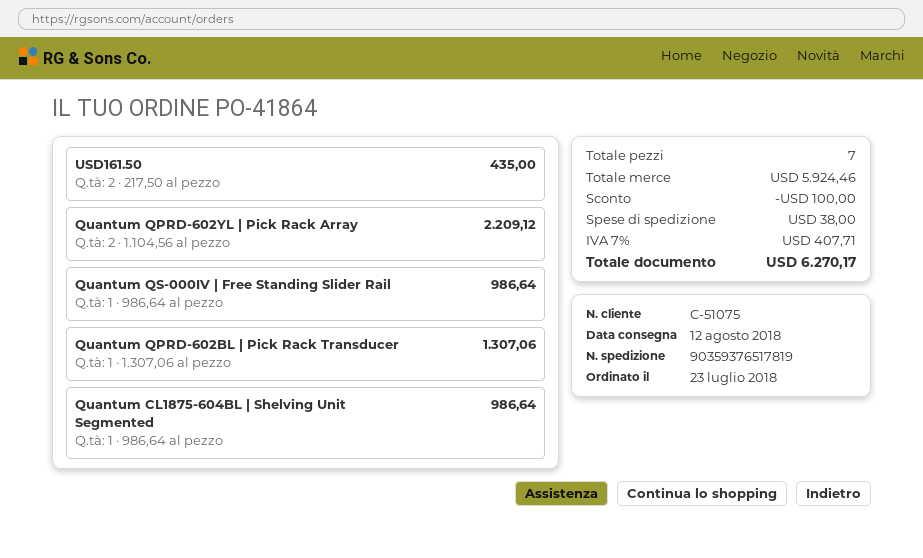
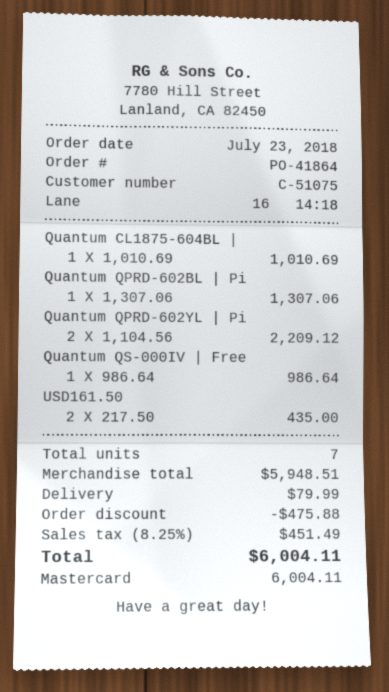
Quantum CL1875-604BL | Shelving Unit Segmented: 1 x 986.64 = 986.64 -> 1 x 1010.69 = 1010.69
subtotal: 5924.46 -> 5948.51
discount: 100.00 -> 475.88
shipping: 38.00 -> 79.99
tax: 7% = 407.71 -> 8.25% = 451.49
total: 6270.17 -> 6004.11

